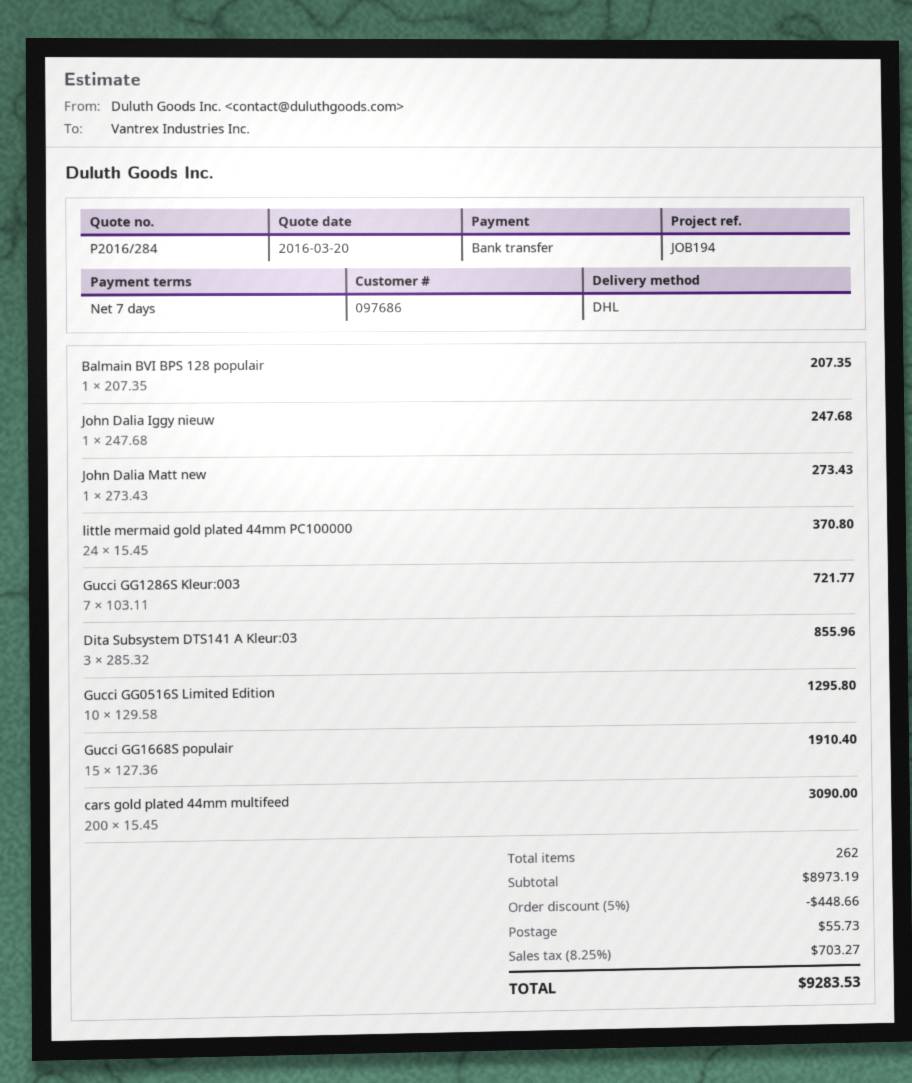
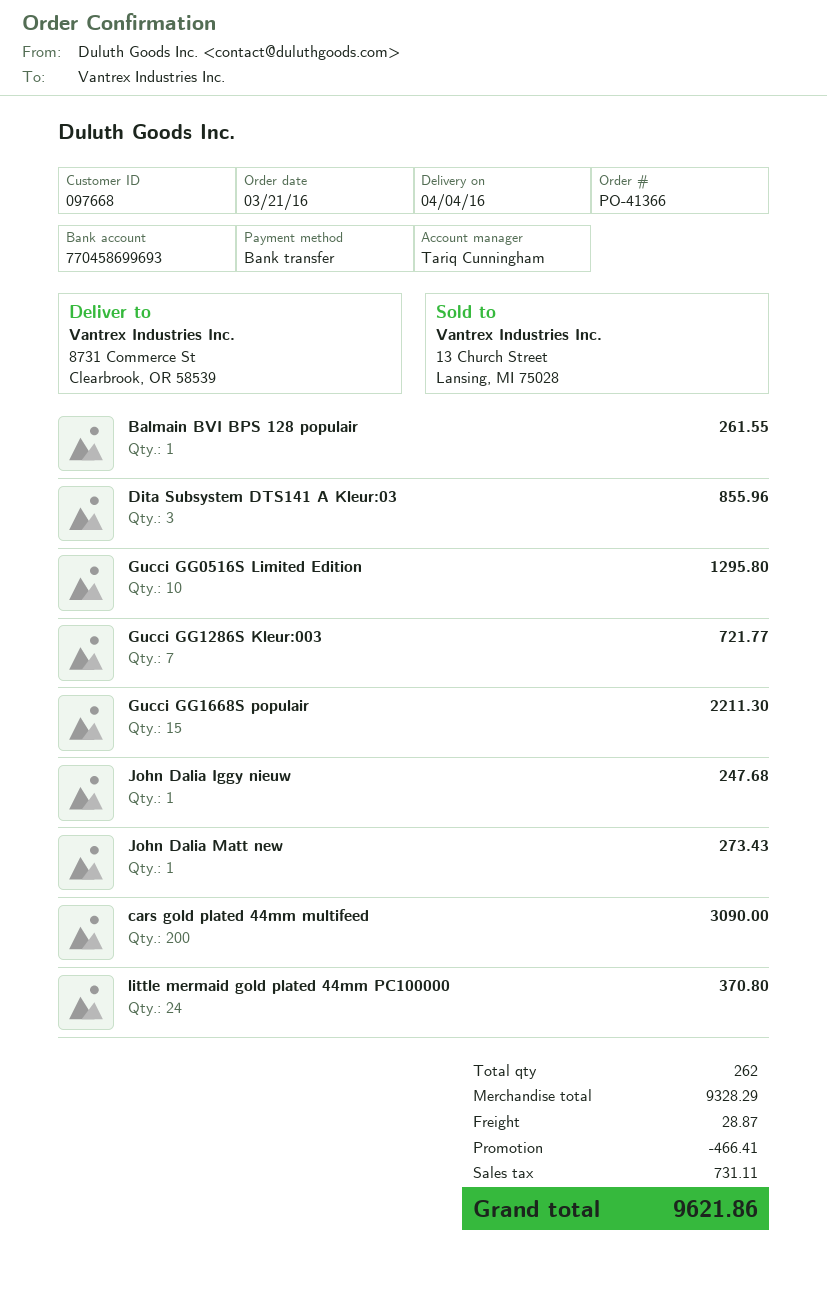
customer number: 097686 -> 097668
Balmain BVI BPS 128 populair: 1 for 207.35 -> 1 for 261.55
Gucci GG1668S populair: 15 for 1910.40 -> 15 for 2211.30
subtotal: 8973.19 -> 9328.29
discount: 448.66 -> 466.41
shipping: 55.73 -> 28.87
tax: 703.27 -> 731.11
total: 9283.53 -> 9621.86

